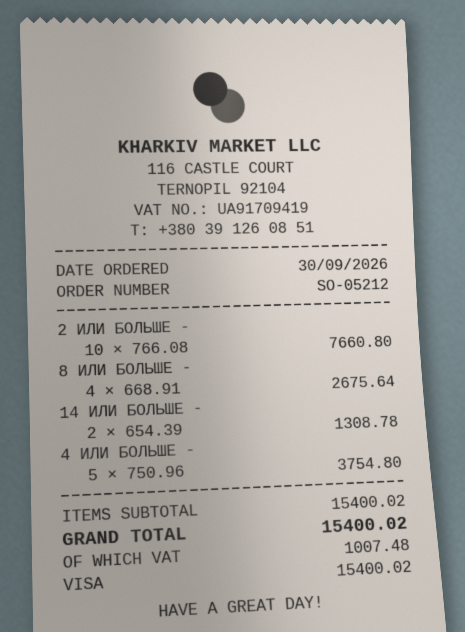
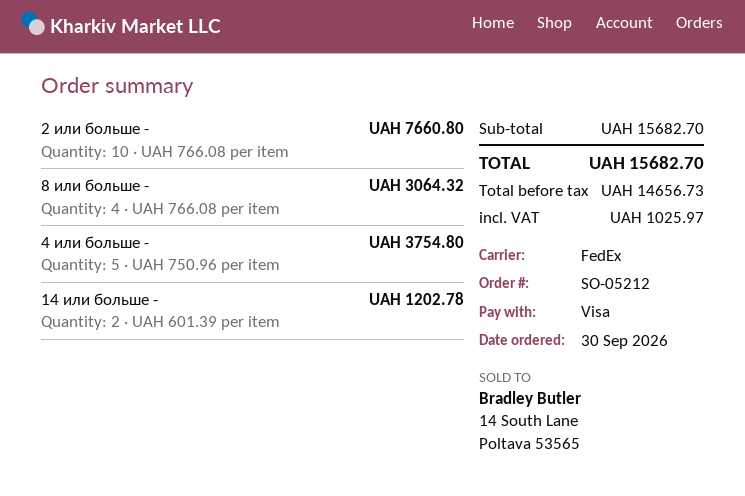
8 ИЛИ БОЛЬШЕ -: 4 x 668.91 = 2675.64 -> 4 x 766.08 = 3064.32
14 ИЛИ БОЛЬШЕ -: 2 x 654.39 = 1308.78 -> 2 x 601.39 = 1202.78
subtotal: 15400.02 -> 15682.70
tax: 1007.48 -> 1025.97
total: 15400.02 -> 15682.70

